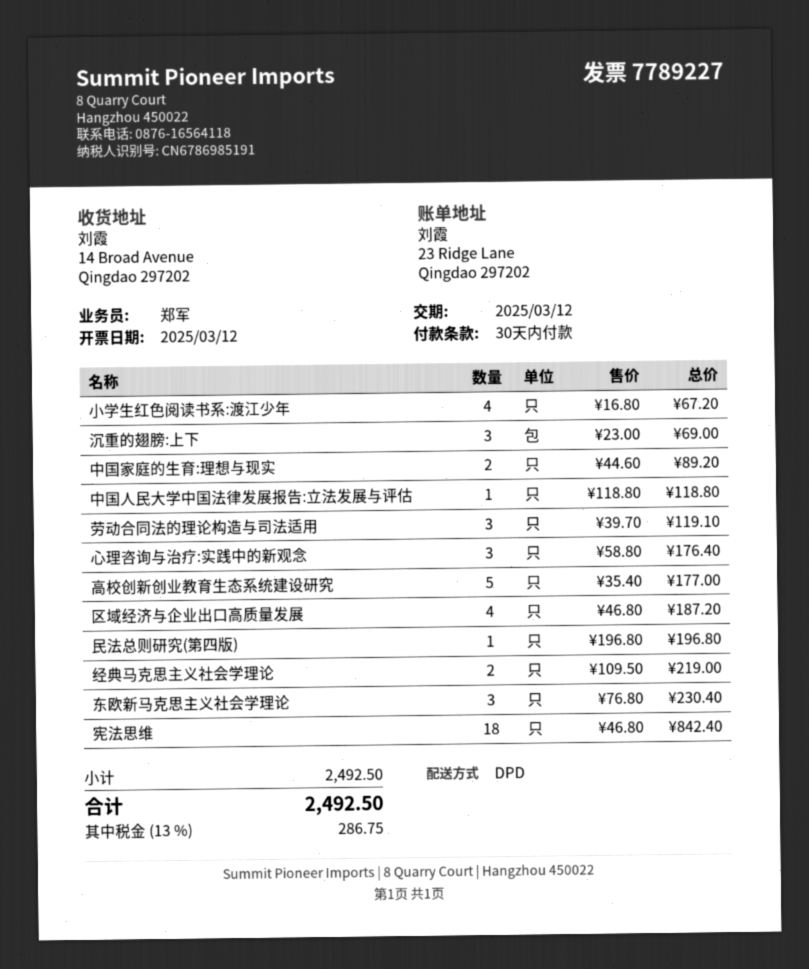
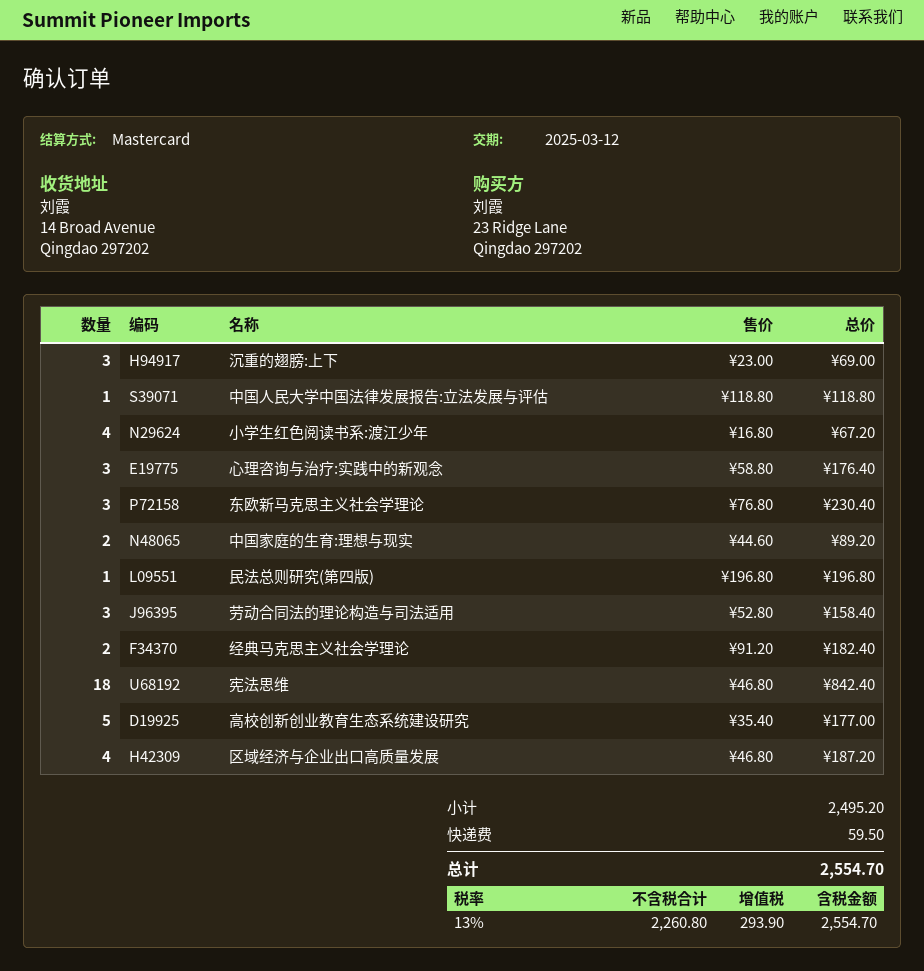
劳动合同法的理论构造与司法适用: 3 x 39.70 = 119.10 -> 3 x 52.80 = 158.40
经典马克思主义社会学理论: 2 x 109.50 = 219.00 -> 2 x 91.20 = 182.40
subtotal: 2492.50 -> 2495.20
shipping: none -> 59.50
tax: 13% = 286.75 -> 13% = 293.90
total: 2492.50 -> 2554.70

